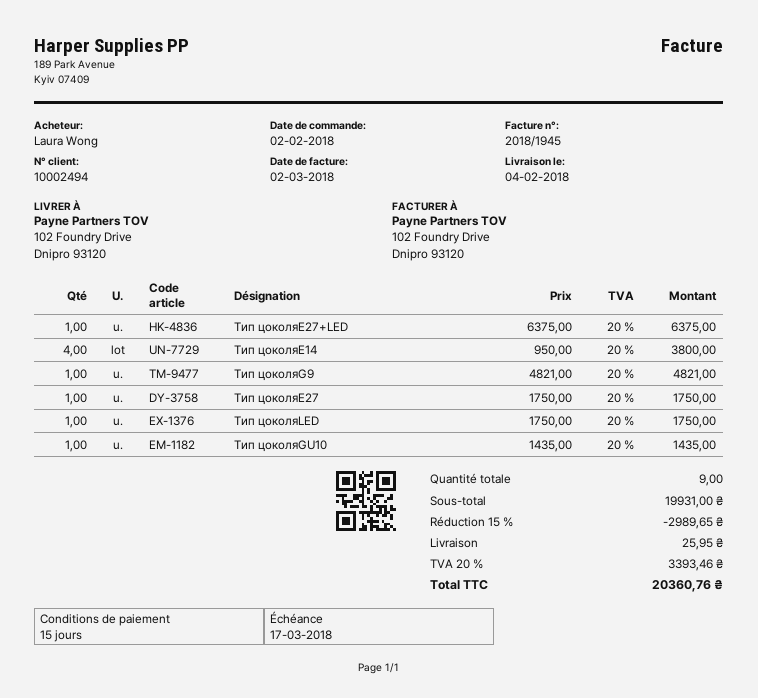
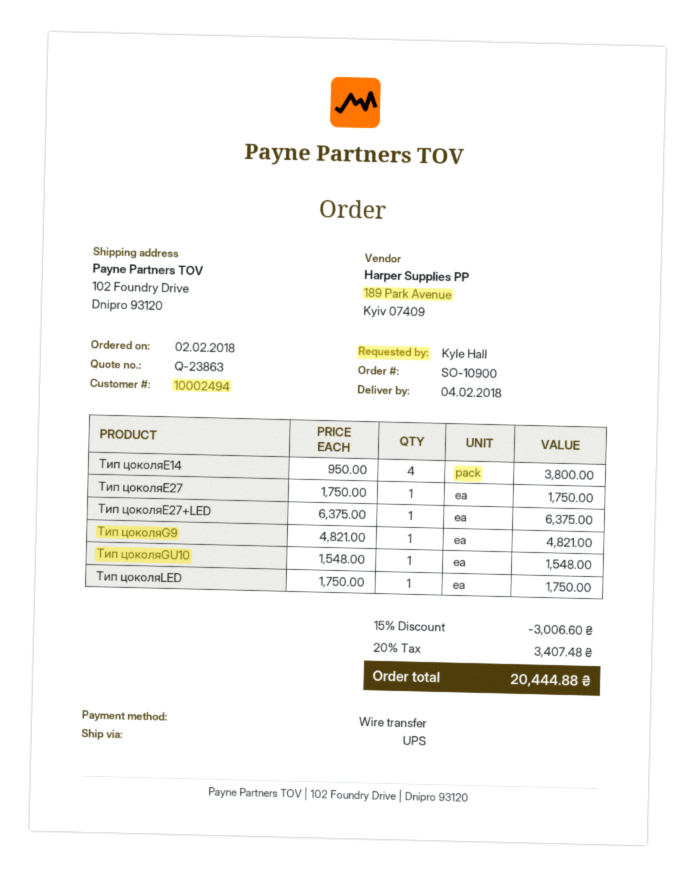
ordered by: Laura Wong -> Kyle Hall
Тип цоколяGU10: 1 x 1435.00 = 1435.00 -> 1 x 1548.00 = 1548.00
discount: 15% = 2989.65 -> 15% = 3006.60
shipping: 25.95 -> none
tax: 20% = 3393.46 -> 20% = 3407.48
total: 20360.76 -> 20444.88

